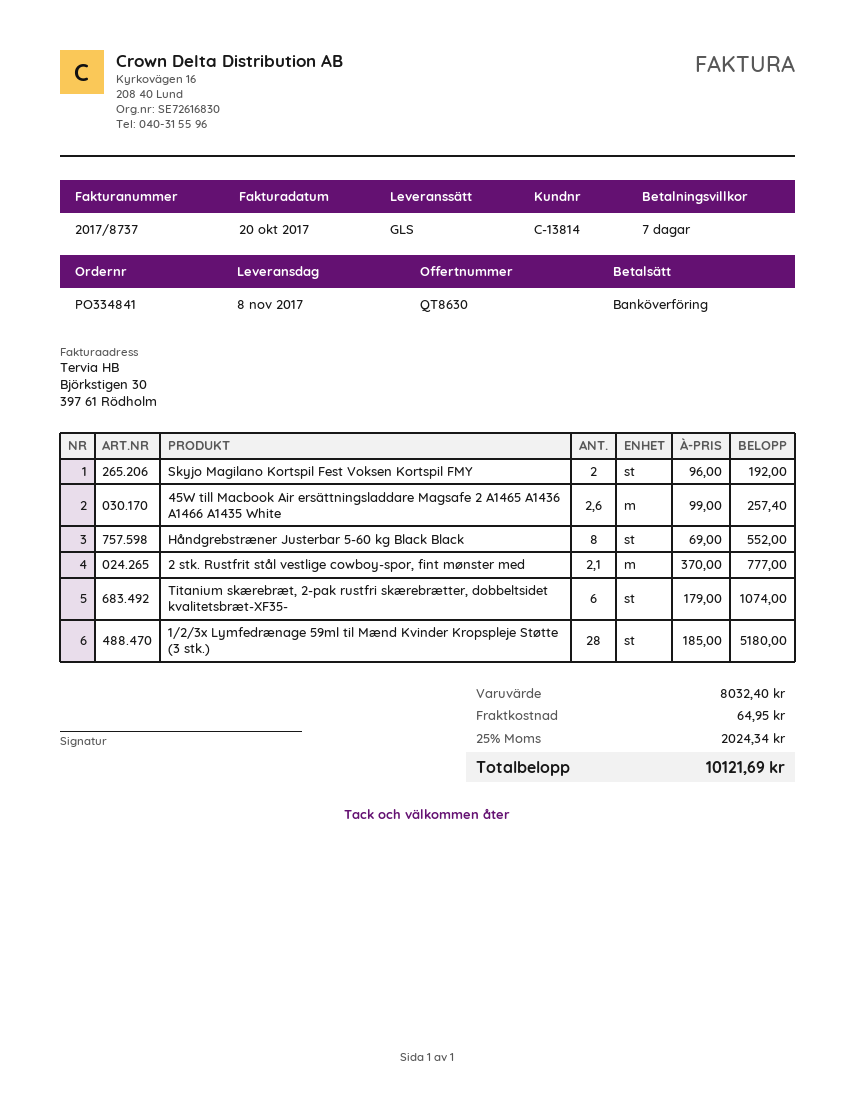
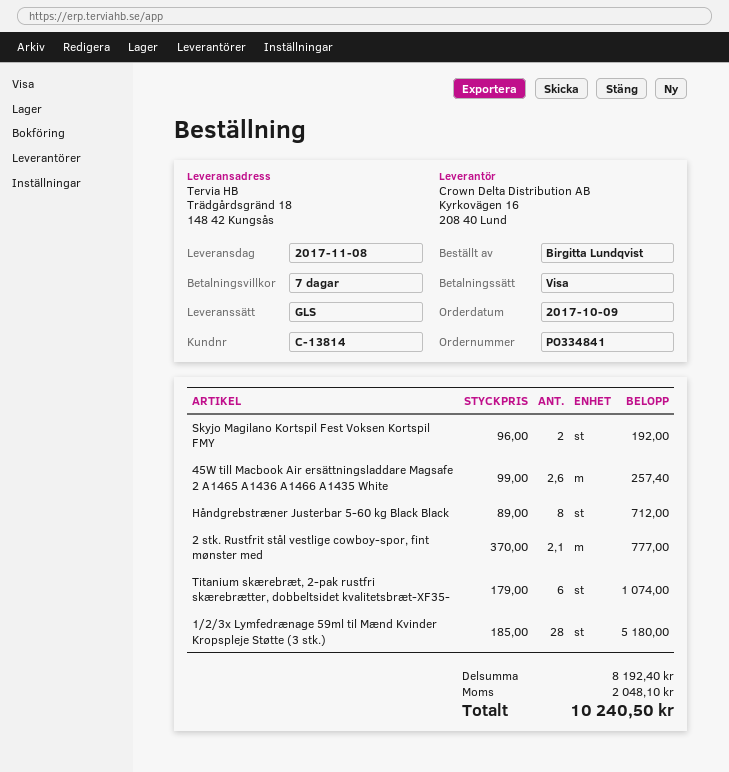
payment method: bank transfer -> Visa
Håndgrebstræner Justerbar 5-60 kg Black Black: 8 x 69.00 = 552.00 -> 8 x 89.00 = 712.00
subtotal: 8032.40 -> 8192.40
shipping: 64.95 -> none
tax: 2024.34 -> 2048.10
total: 10121.69 -> 10240.50

